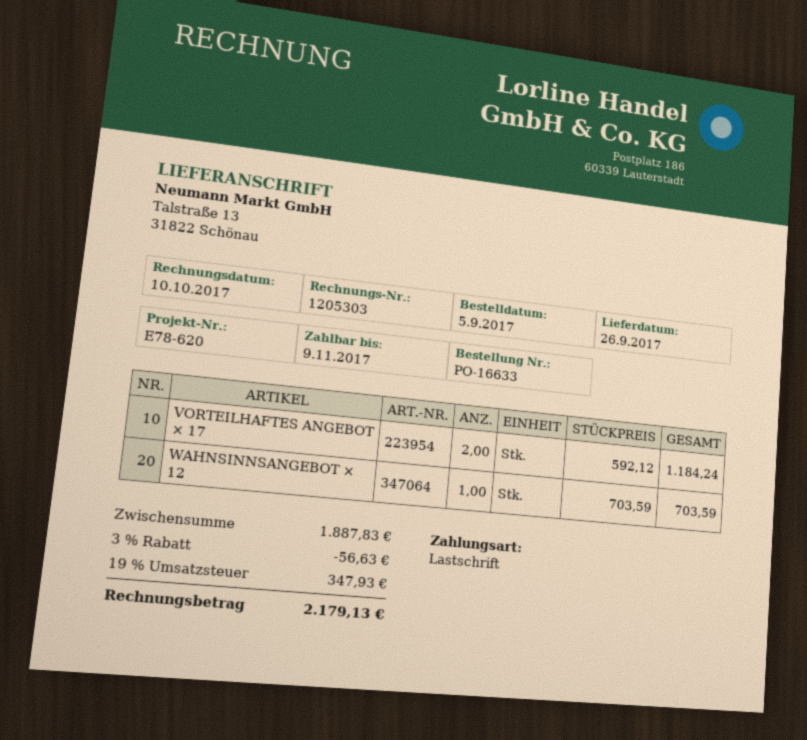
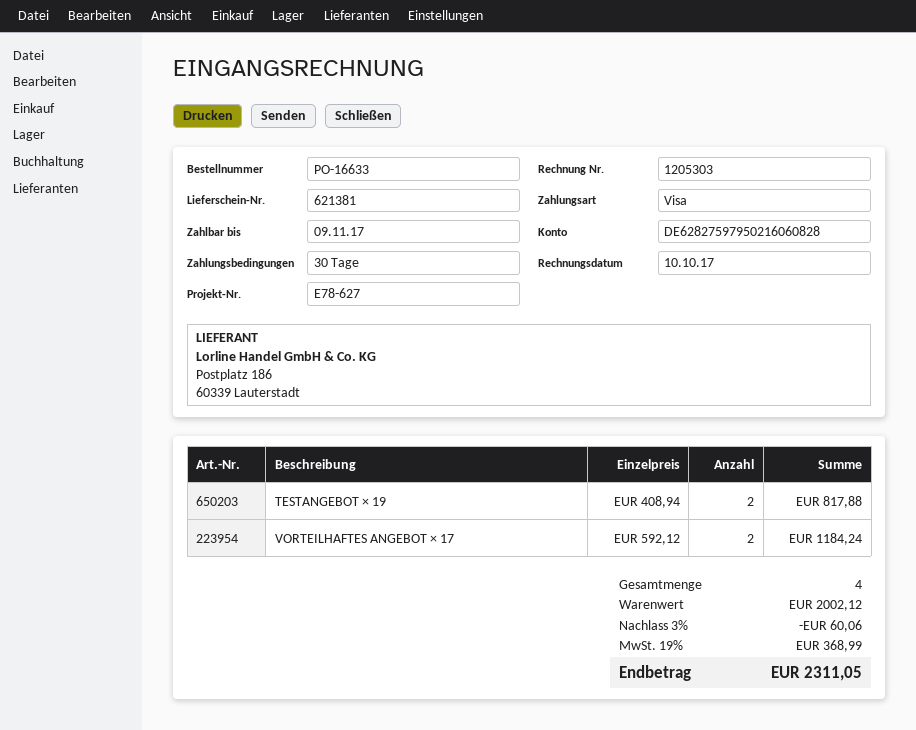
reference: E78-620 -> E78-627
payment method: direct debit -> Visa
WAHNSINNSANGEBOT × 12: 1 x 703.59 = 703.59 -> none
TESTANGEBOT × 19: none -> 2 x 408.94 = 817.88
subtotal: 1887.83 -> 2002.12
discount: 3% = 56.63 -> 3% = 60.06
tax: 19% = 347.93 -> 19% = 368.99
total: 2179.13 -> 2311.05

